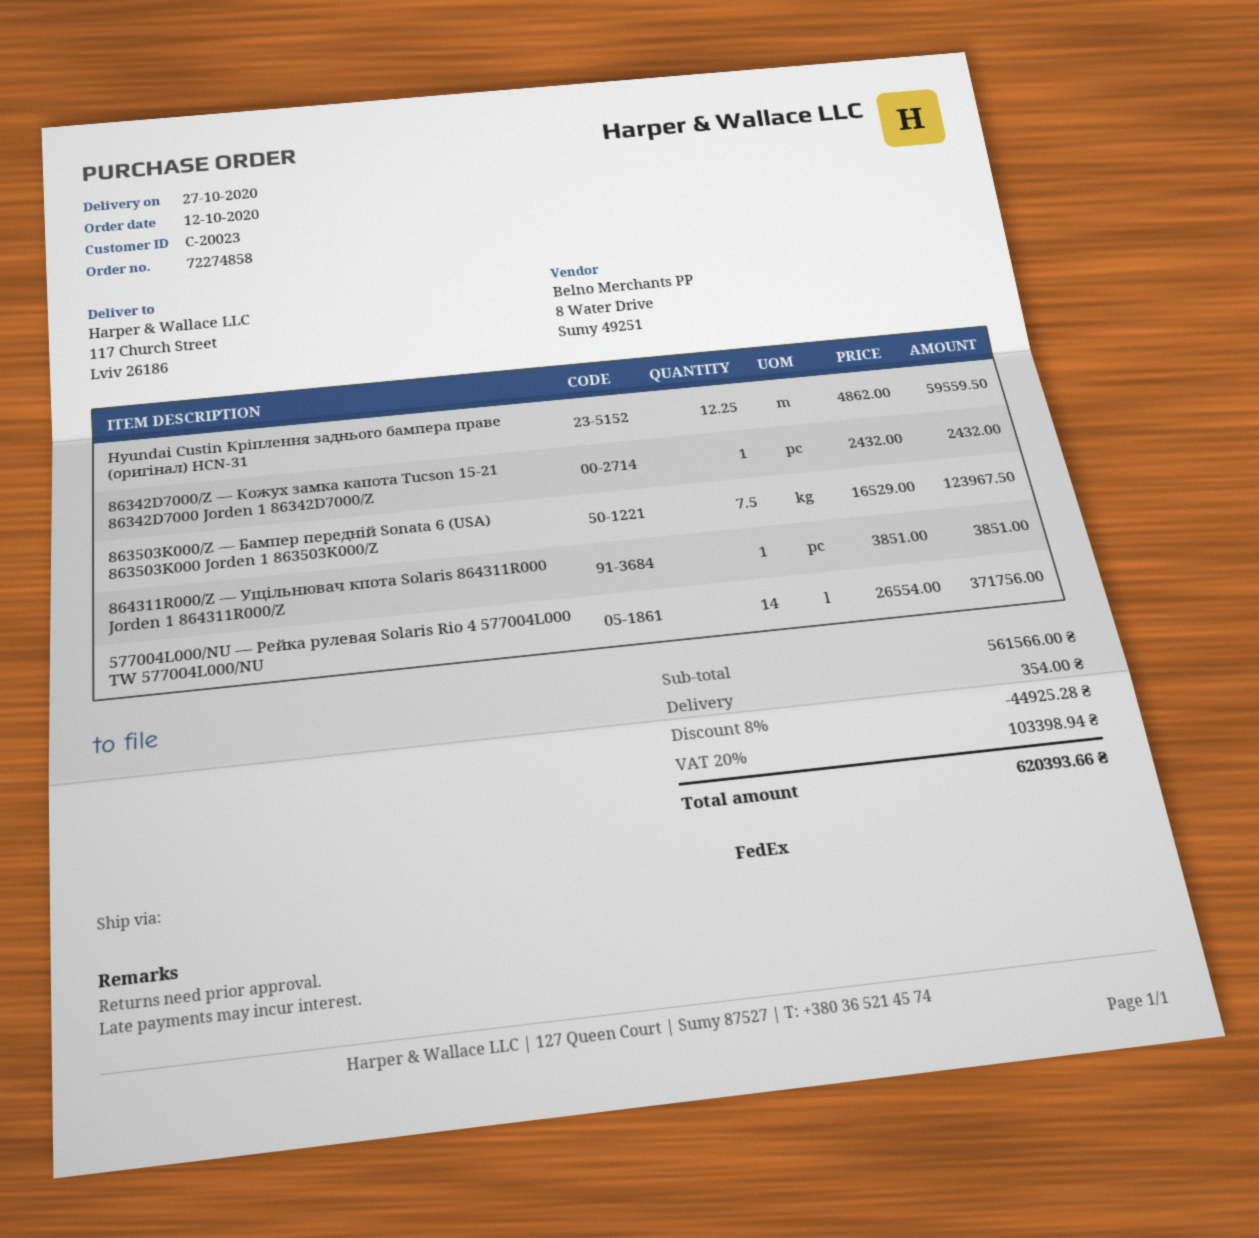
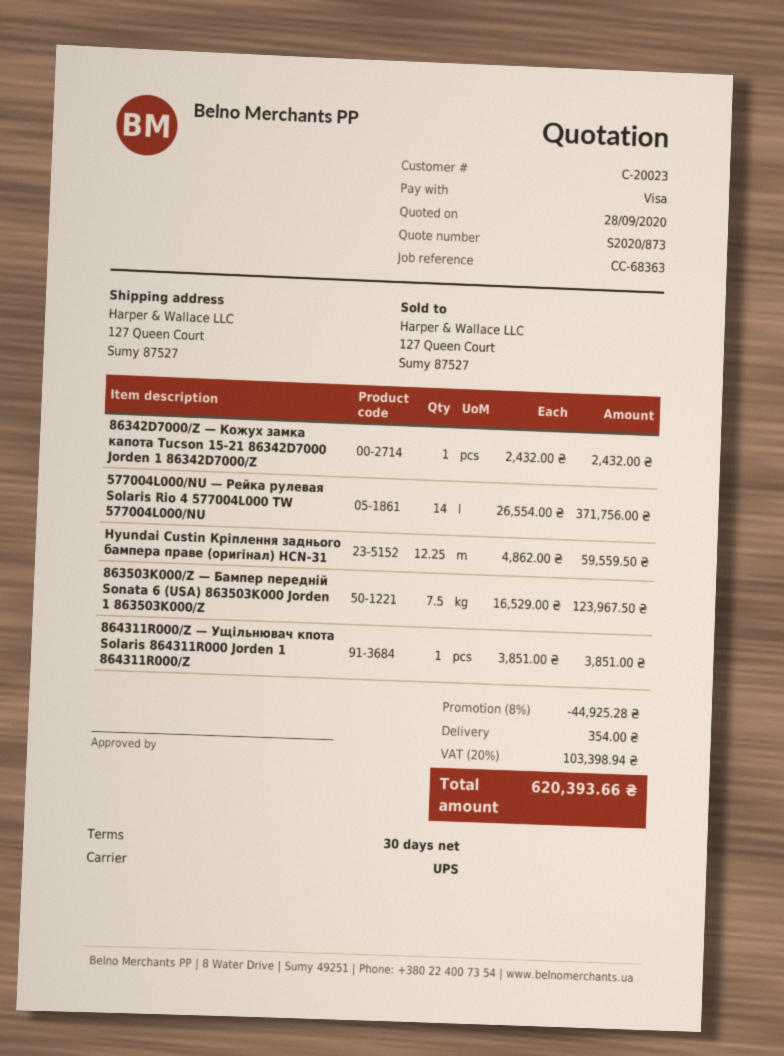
shipping method: FedEx -> UPS
ship to: 117 Church Street, Lviv 26186 -> 127 Queen Court, Sumy 87527

